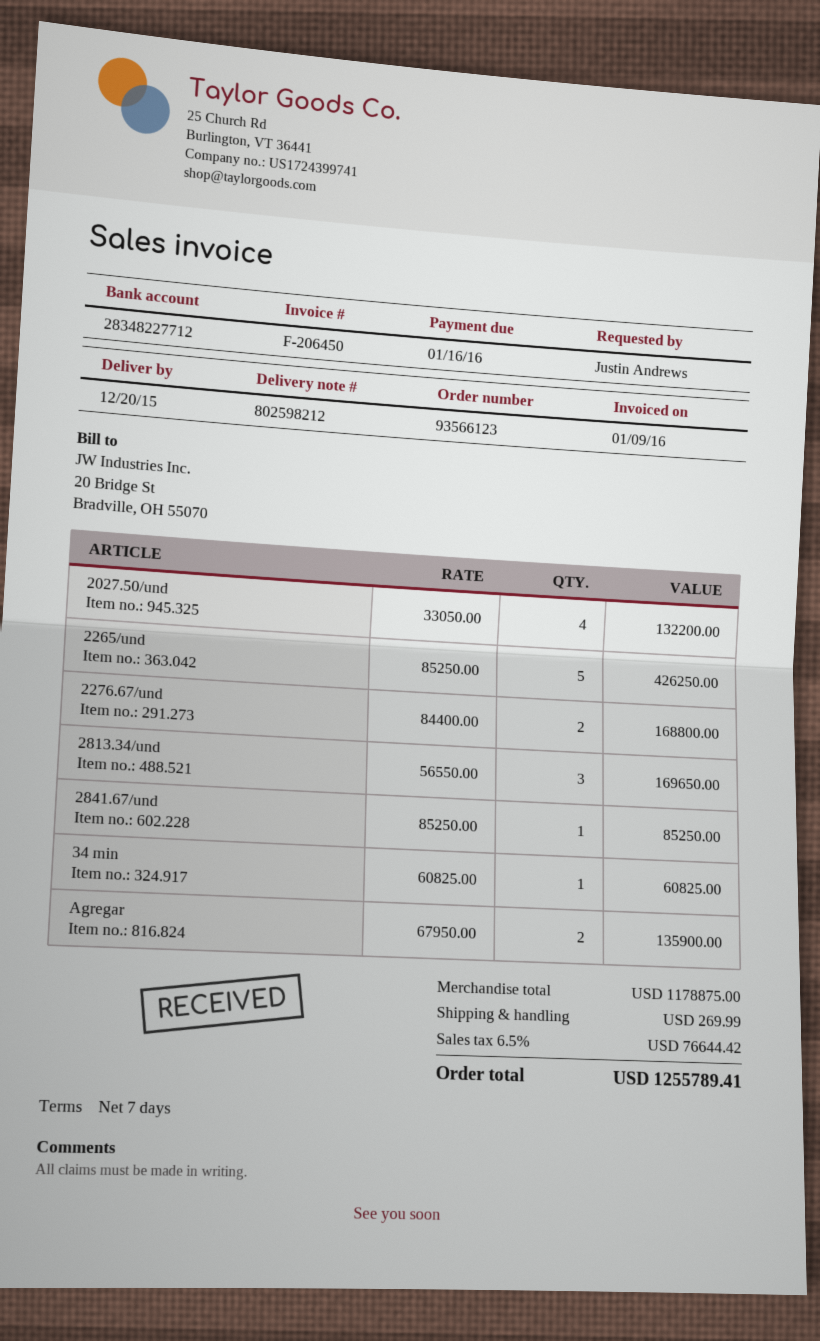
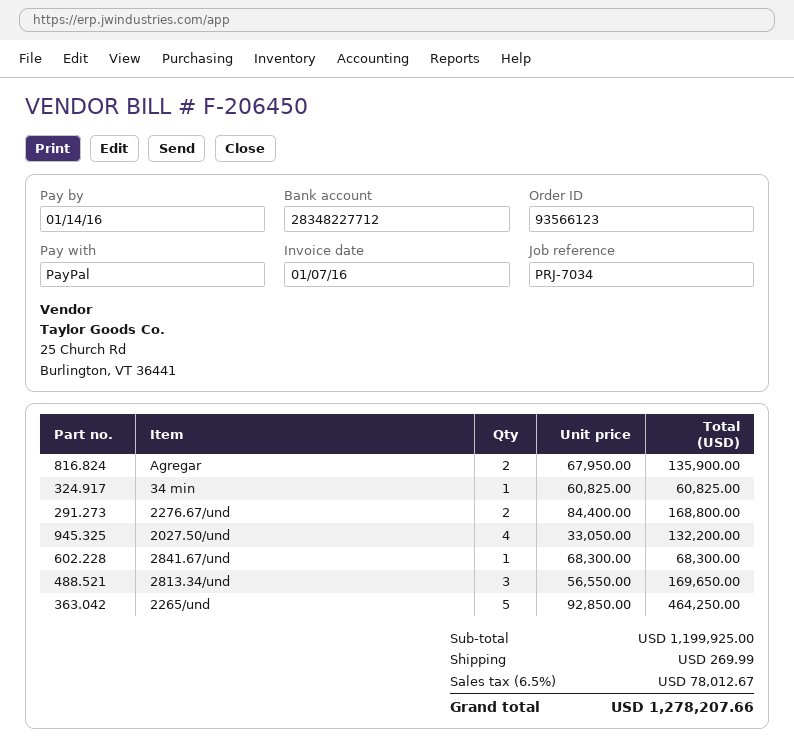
invoice date: 2016-01-09 -> 2016-01-07
due date: 2016-01-16 -> 2016-01-14
2265/und: 5 x 85250.00 = 426250.00 -> 5 x 92850.00 = 464250.00
2841.67/und: 1 x 85250.00 = 85250.00 -> 1 x 68300.00 = 68300.00
subtotal: 1178875.00 -> 1199925.00
tax: 6.5% = 76644.42 -> 6.5% = 78012.67
total: 1255789.41 -> 1278207.66

